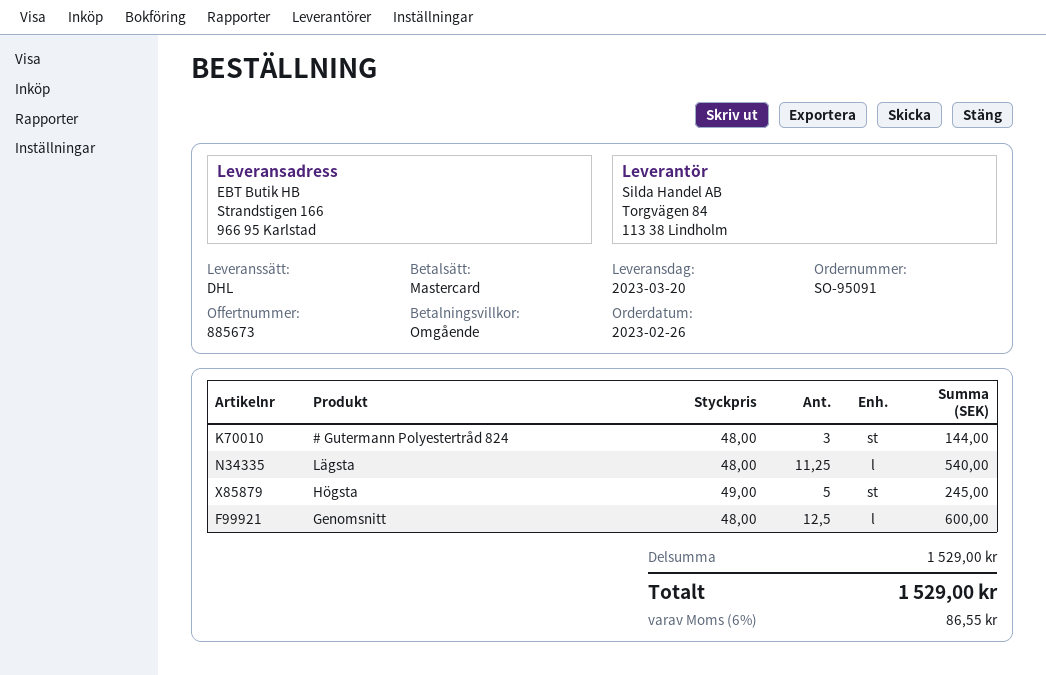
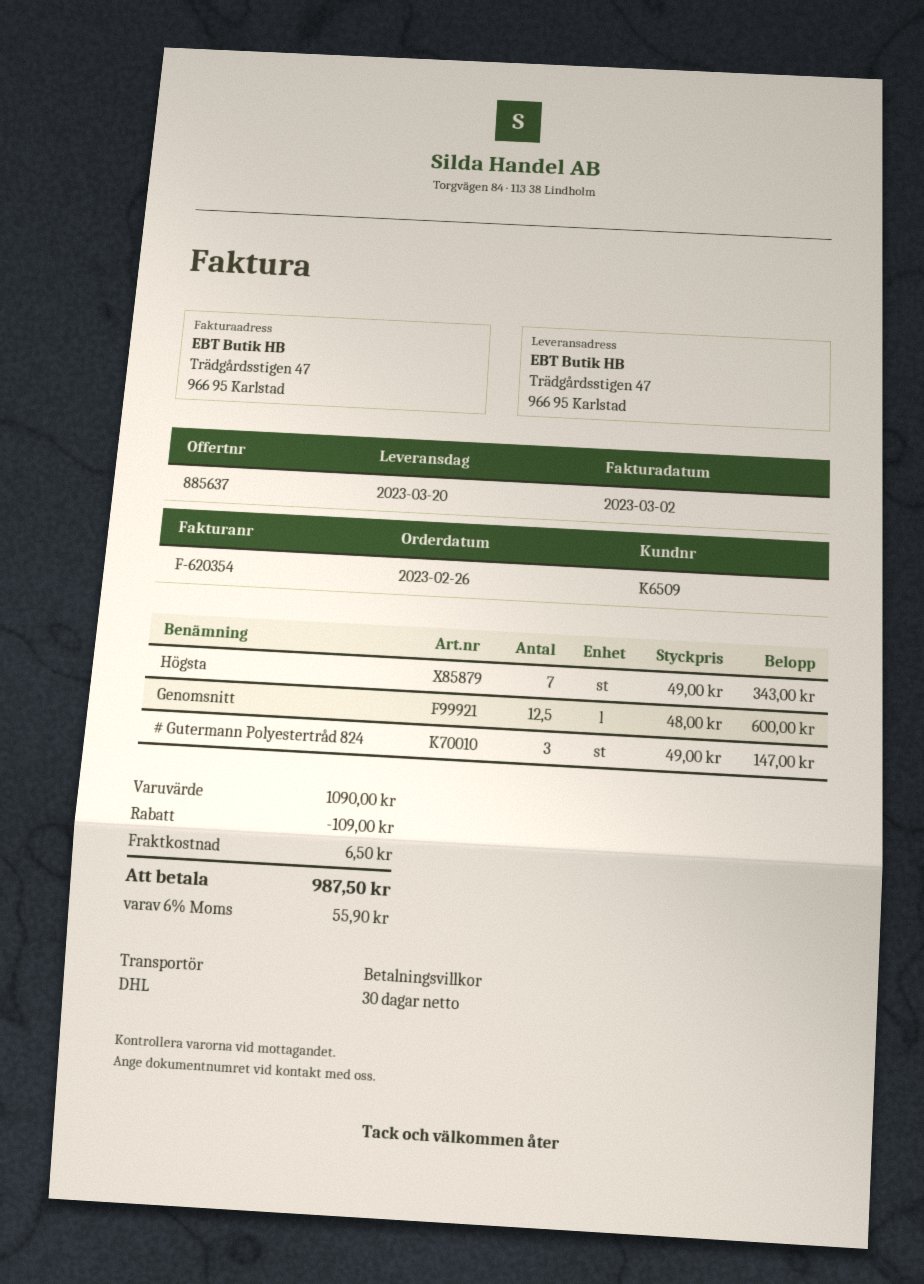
quote number: 885673 -> 885637
payment terms: on receipt -> 30 days
ship to: Strandstigen 166, 966 95 Karlstad -> Trädgårdsstigen 47, 966 95 Karlstad
# Gutermann Polyestertråd 824: 3 x 48.00 = 144.00 -> 3 x 49.00 = 147.00
Lägsta: 11.25 x 48.00 = 540.00 -> none
Högsta: 5 x 49.00 = 245.00 -> 7 x 49.00 = 343.00
subtotal: 1529.00 -> 1090.00
discount: none -> 109.00
shipping: none -> 6.50
tax: 6% = 86.55 -> 6% = 55.90
total: 1529.00 -> 987.50

